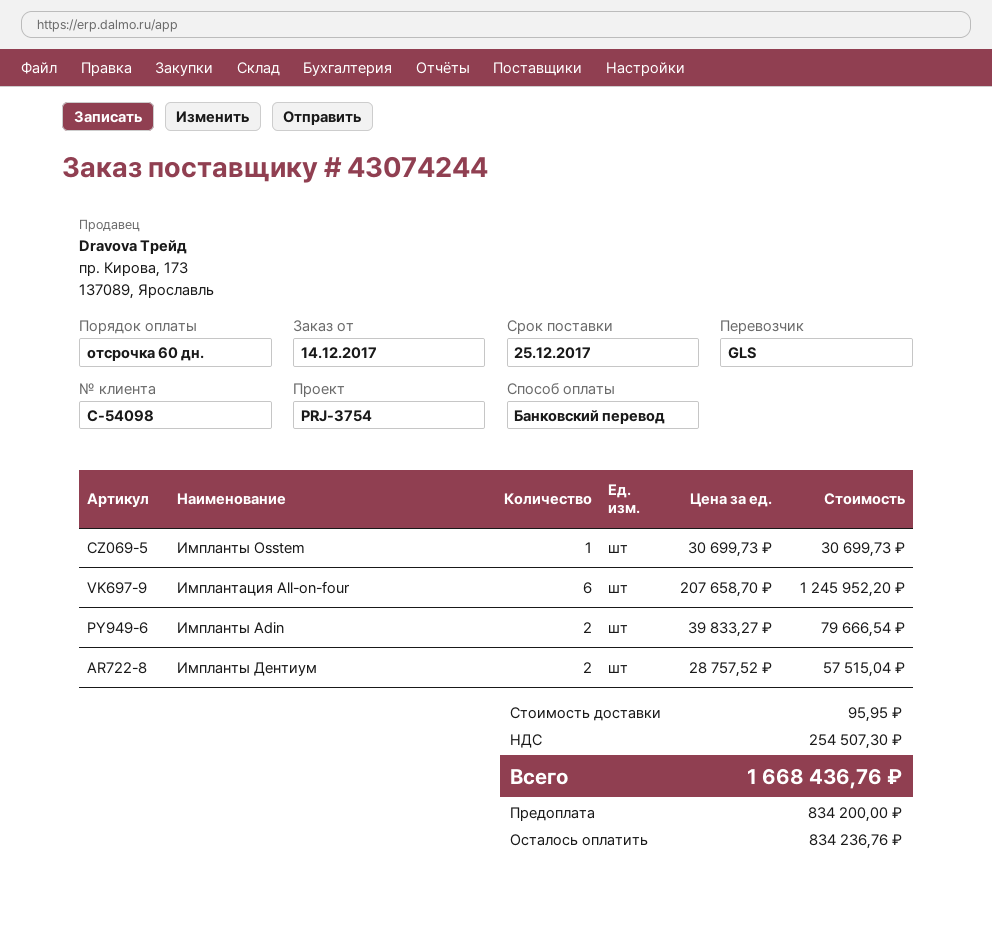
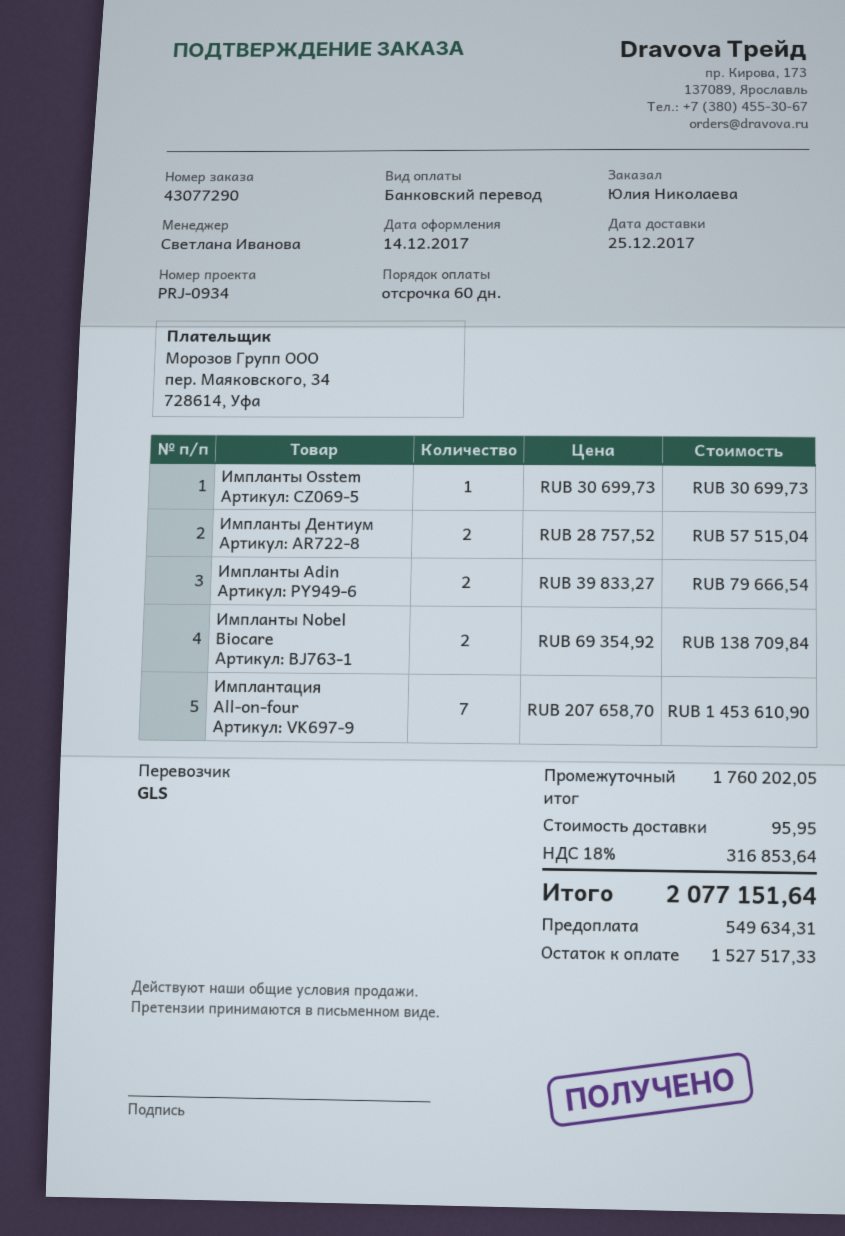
order number: 43074244 -> 43077290
reference: PRJ-3754 -> PRJ-0934
Имплантация All-on-four: 6 x 207658.70 = 1245952.20 -> 7 x 207658.70 = 1453610.90
Импланты Nobel Biocare: none -> 2 x 69354.92 = 138709.84
tax: 254507.30 -> 316853.64
total: 1668436.76 -> 2077151.64
deposit: 834200.00 -> 549634.31
balance: 834236.76 -> 1527517.33

